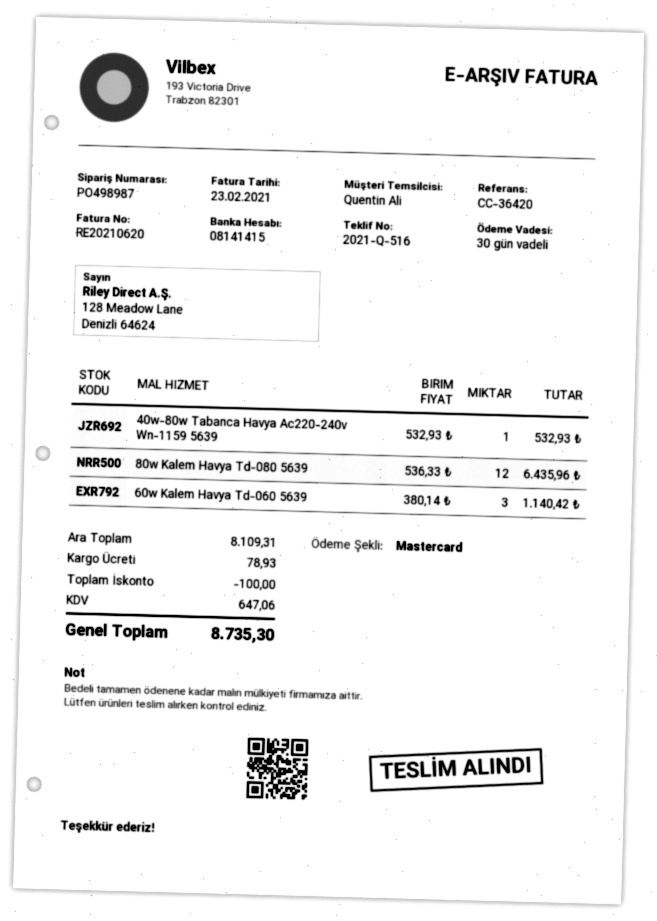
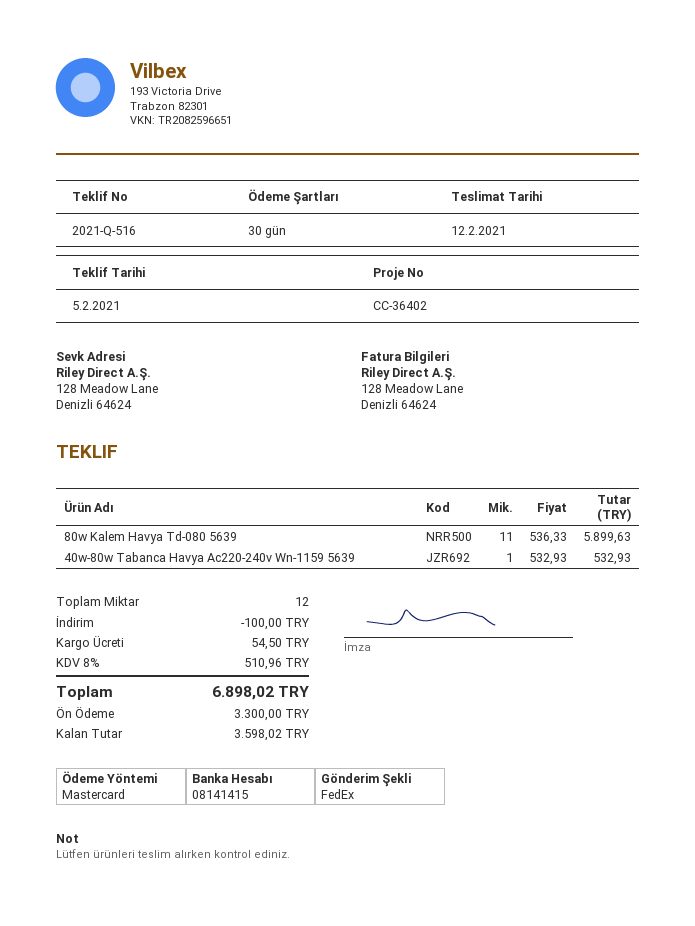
reference: CC-36420 -> CC-36402
80w Kalem Havya Td-080 5639: 12 x 536.33 = 6435.96 -> 11 x 536.33 = 5899.63
60w Kalem Havya Td-060 5639: 3 x 380.14 = 1140.42 -> none
shipping: 78.93 -> 54.50
tax: 647.06 -> 510.96
total: 8735.30 -> 6898.02

